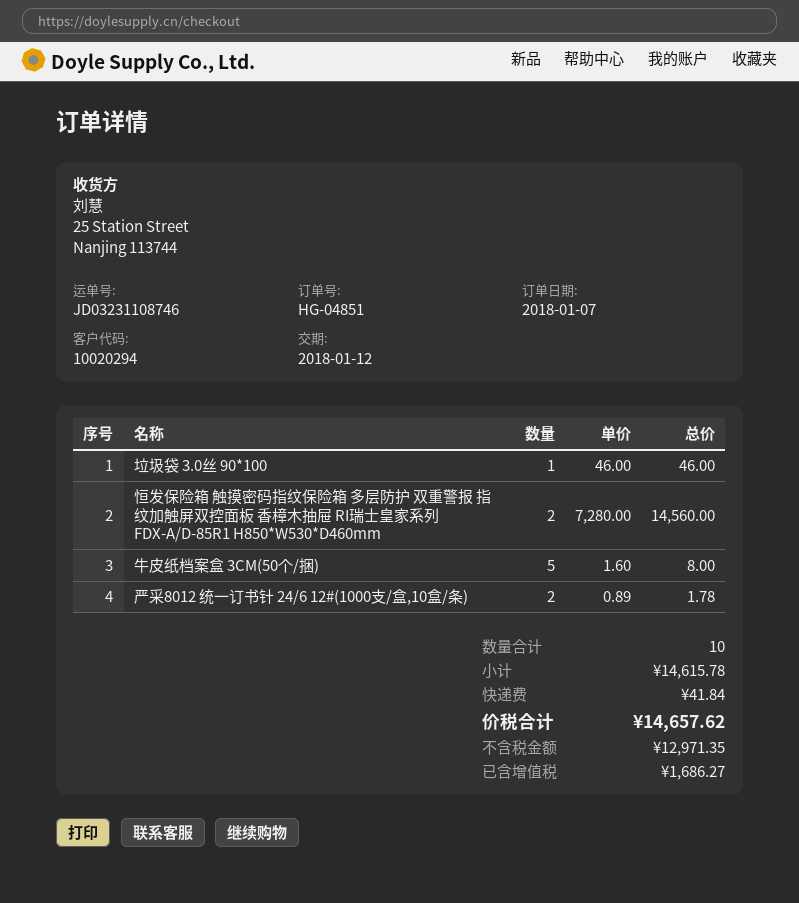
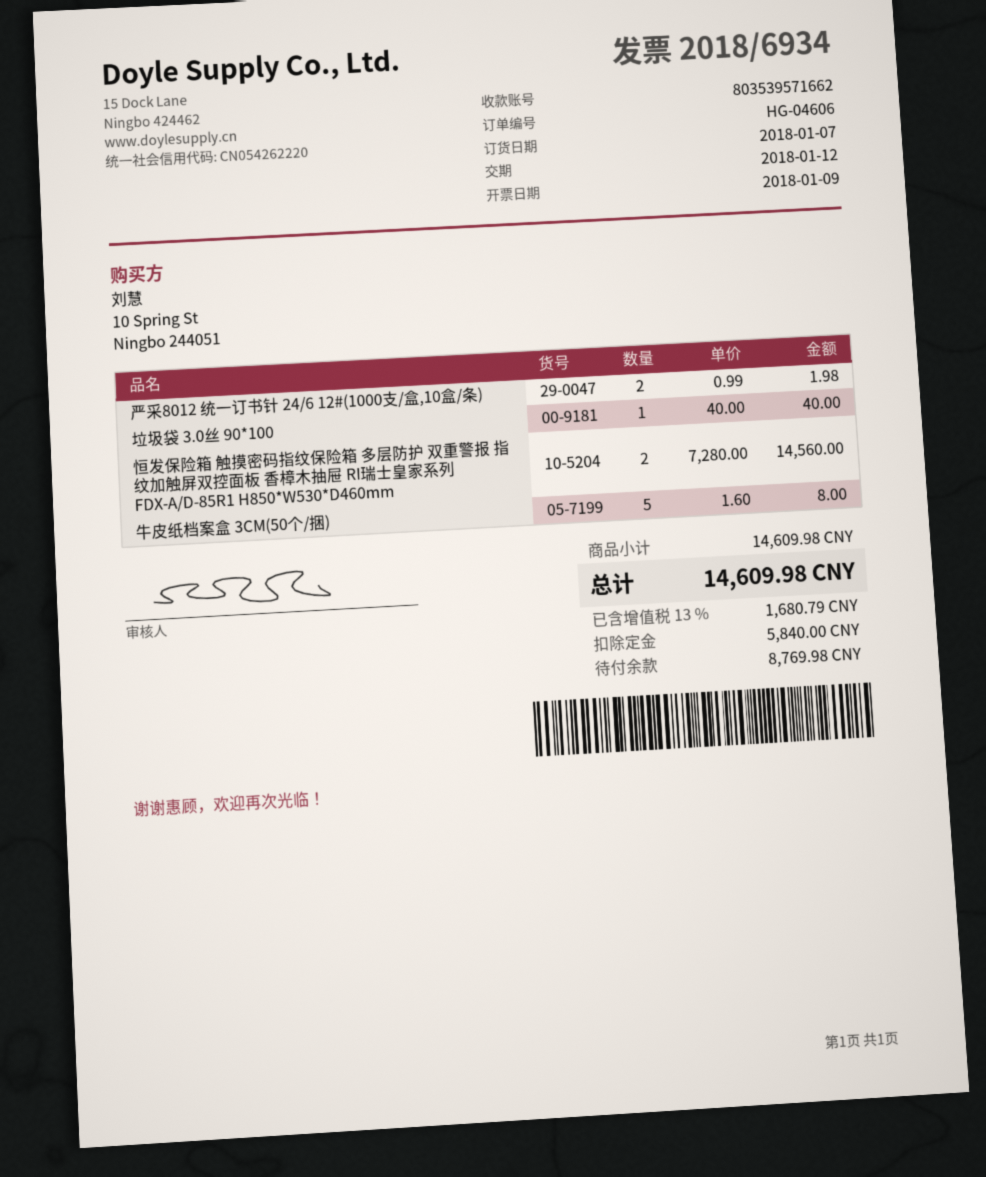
order number: HG-04851 -> HG-04606
垃圾袋 3.0丝 90*100: 1 x 46.00 = 46.00 -> 1 x 40.00 = 40.00
严采8012 统一订书针 24/6 12#(1000支/盒,10盒/条): 2 x 0.89 = 1.78 -> 2 x 0.99 = 1.98
subtotal: 14615.78 -> 14609.98
shipping: 41.84 -> none
tax: 1686.27 -> 1680.79
total: 14657.62 -> 14609.98

